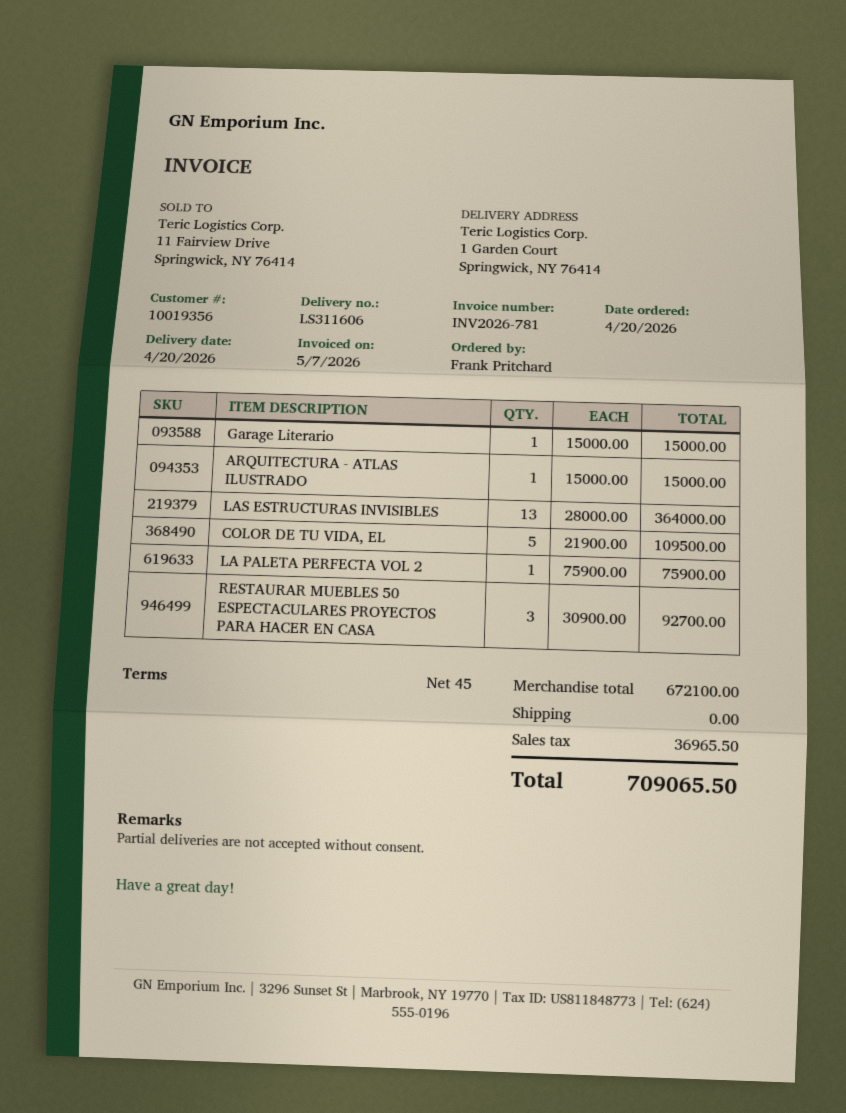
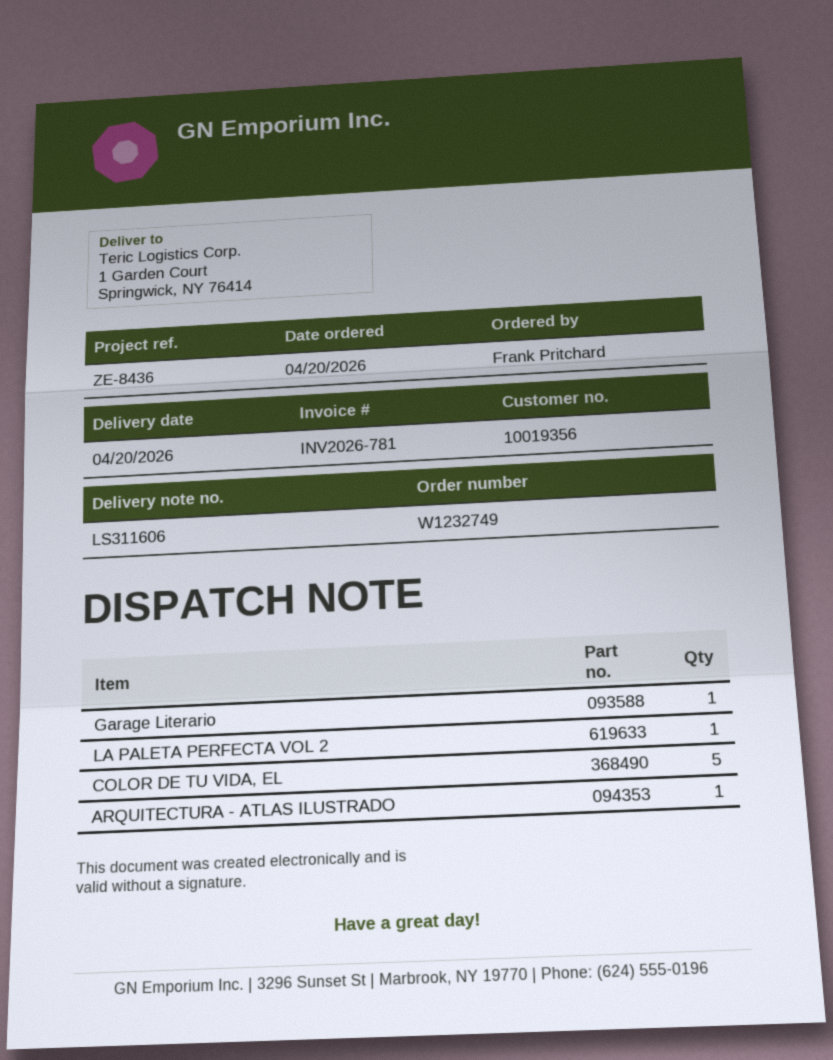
LAS ESTRUCTURAS INVISIBLES: 13 -> none
RESTAURAR MUEBLES 50 ESPECTACULARES PROYECTOS PARA HACER EN CASA: 3 -> none

